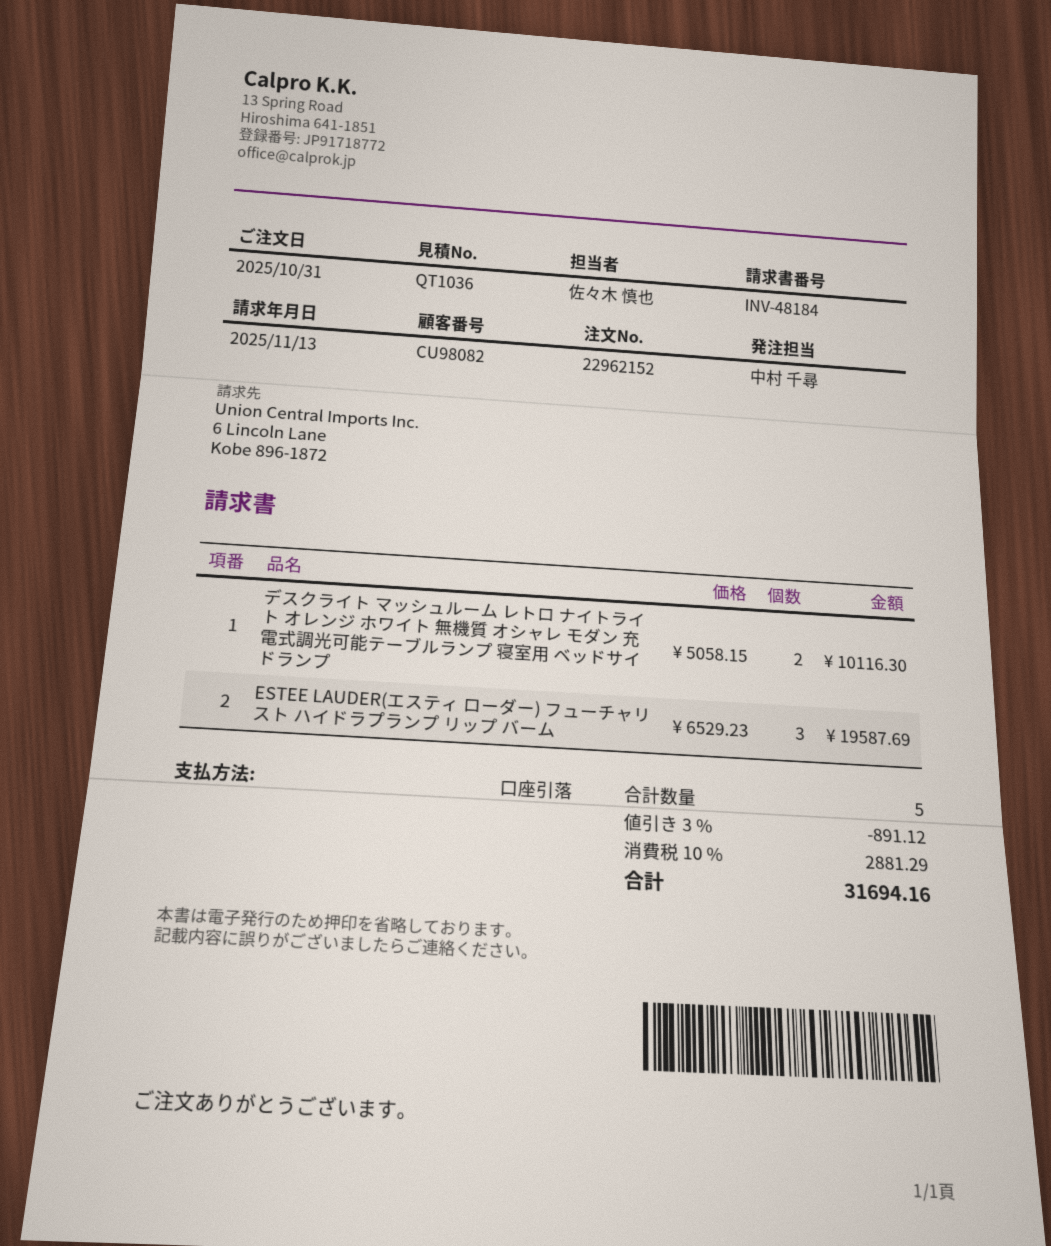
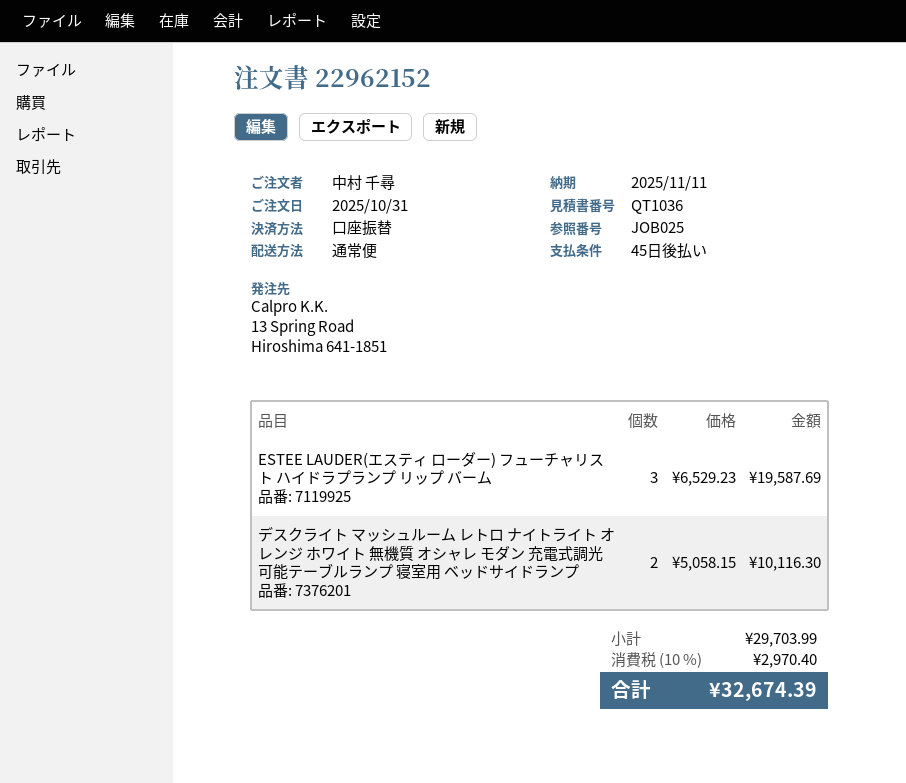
discount: 3% = 891.12 -> none
tax: 10% = 2881.29 -> 10% = 2970.40
total: 31694.16 -> 32674.39

